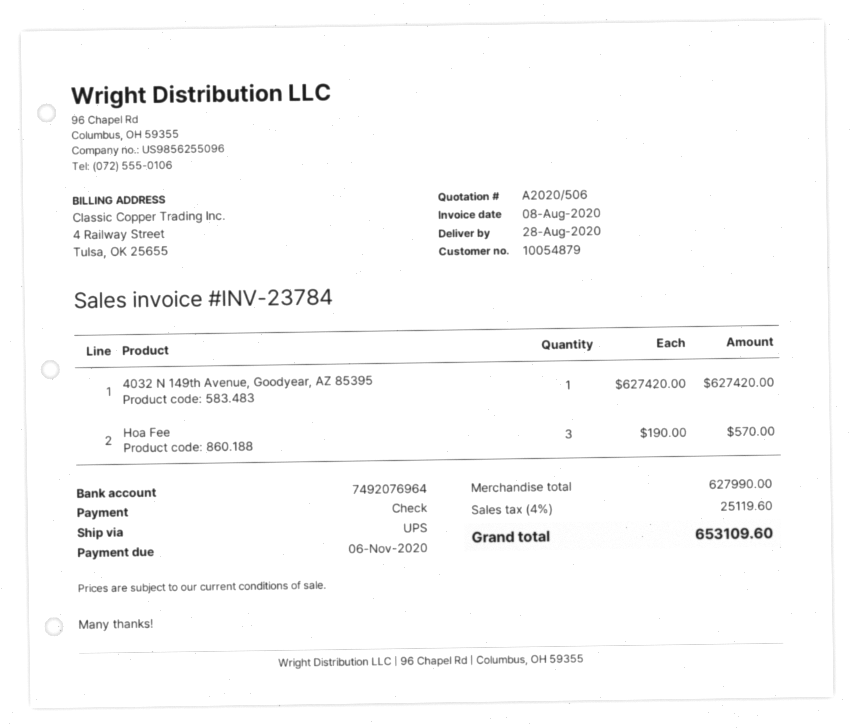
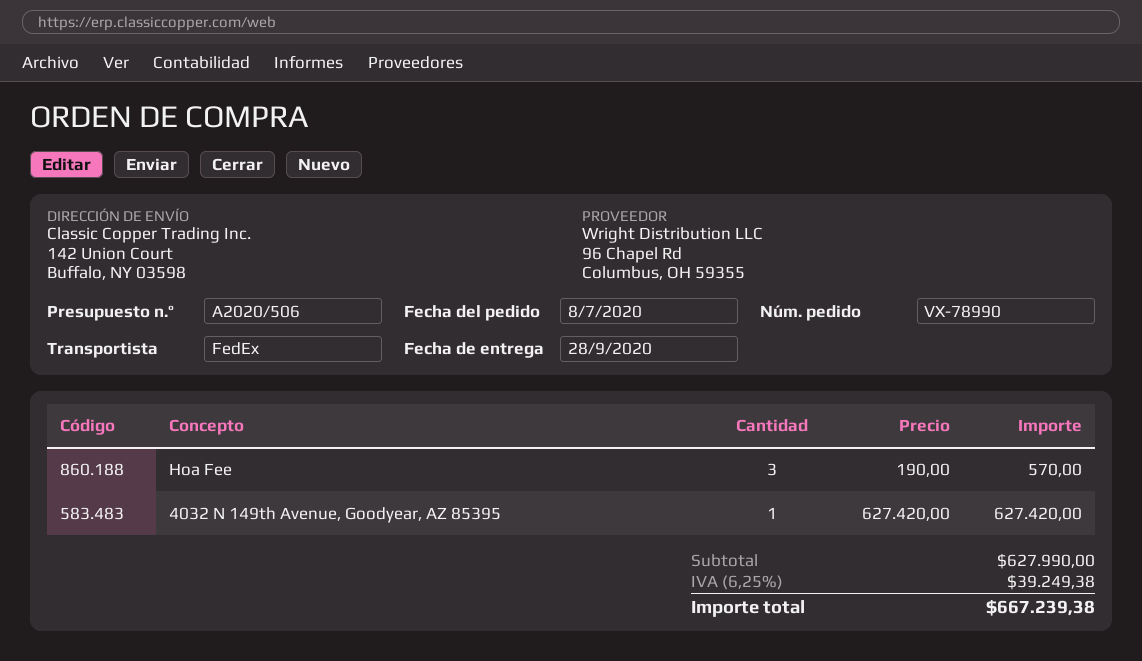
delivery date: 2020-08-28 -> 2020-09-28
shipping method: UPS -> FedEx
tax: 4% = 25119.60 -> 6.25% = 39249.38
total: 653109.60 -> 667239.38

